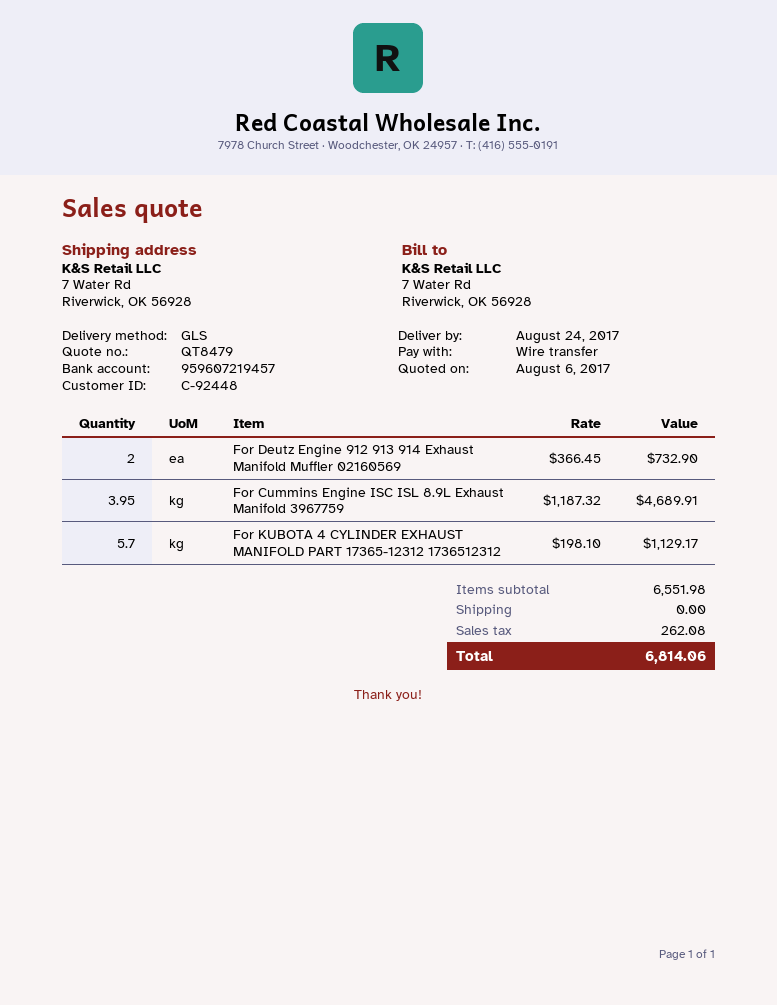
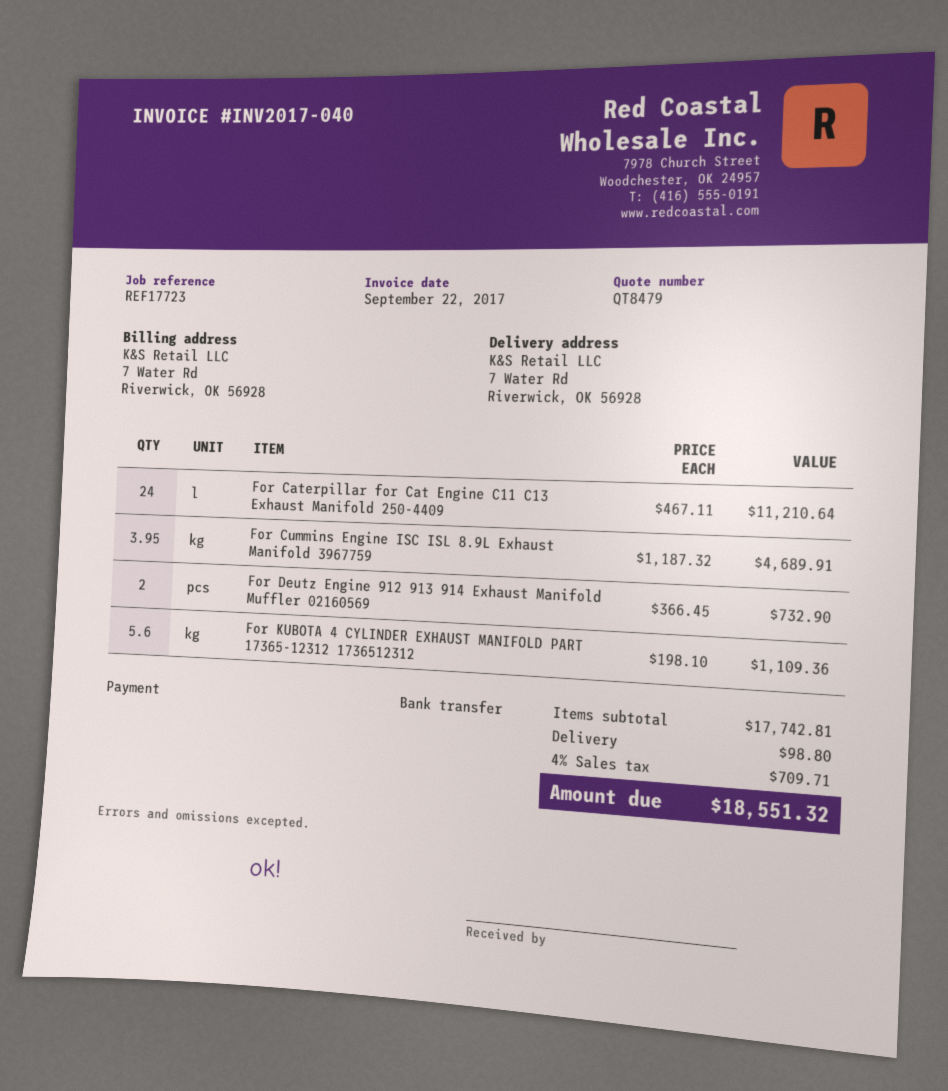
For KUBOTA 4 CYLINDER EXHAUST MANIFOLD PART 17365-12312 1736512312: 5.7 x 198.10 = 1129.17 -> 5.6 x 198.10 = 1109.36
For Caterpillar for Cat Engine C11 C13 Exhaust Manifold 250-4409: none -> 24 x 467.11 = 11210.64
subtotal: 6551.98 -> 17742.81
shipping: 0.00 -> 98.80
tax: 262.08 -> 709.71
total: 6814.06 -> 18551.32

